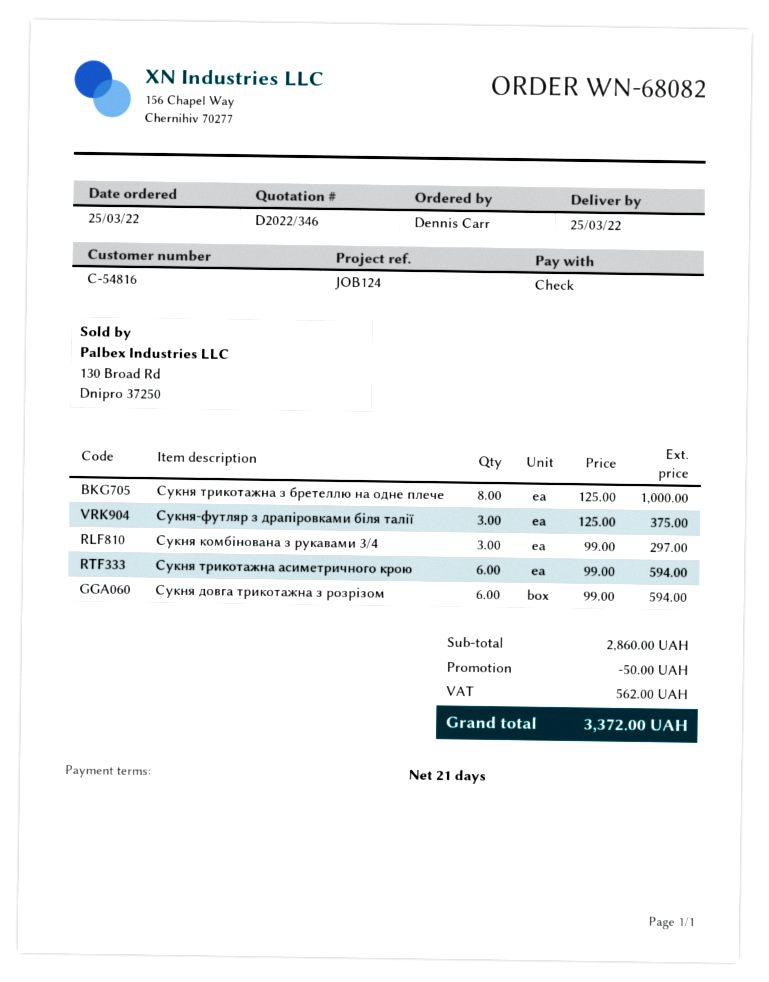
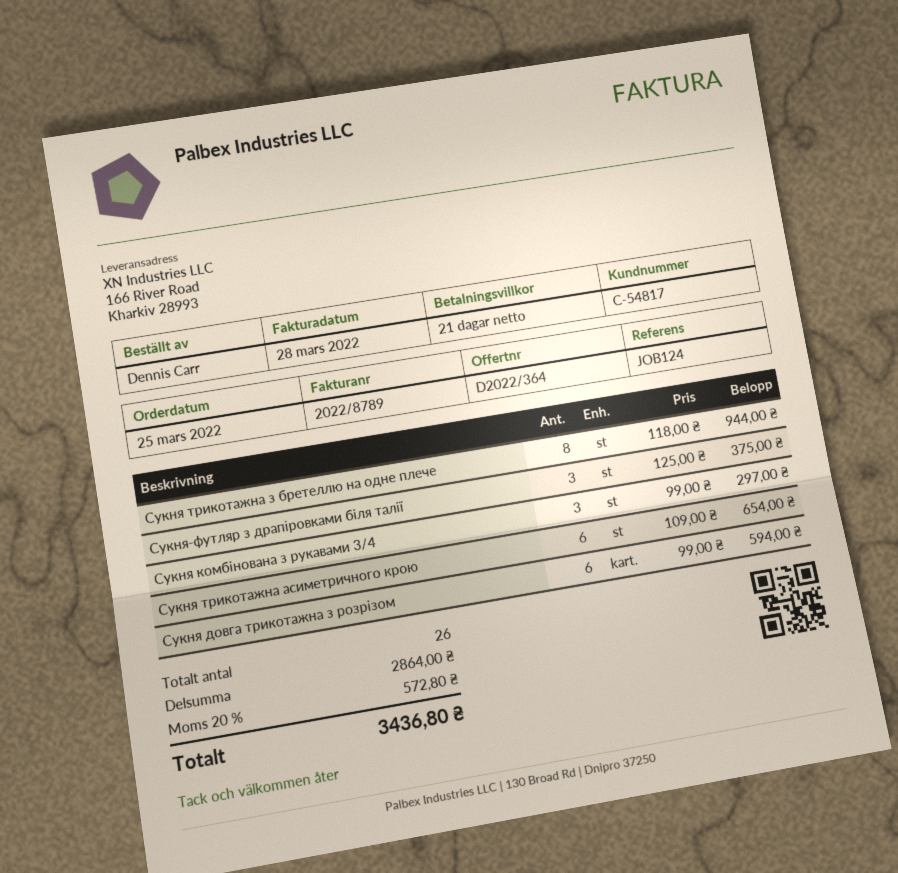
quote number: D2022/346 -> D2022/364
customer number: C-54816 -> C-54817
Сукня трикотажна з бретеллю на одне плече: 8 x 125.00 = 1000.00 -> 8 x 118.00 = 944.00
Сукня трикотажна асиметричного крою: 6 x 99.00 = 594.00 -> 6 x 109.00 = 654.00
subtotal: 2860.00 -> 2864.00
discount: 50.00 -> none
tax: 562.00 -> 572.80
total: 3372.00 -> 3436.80

